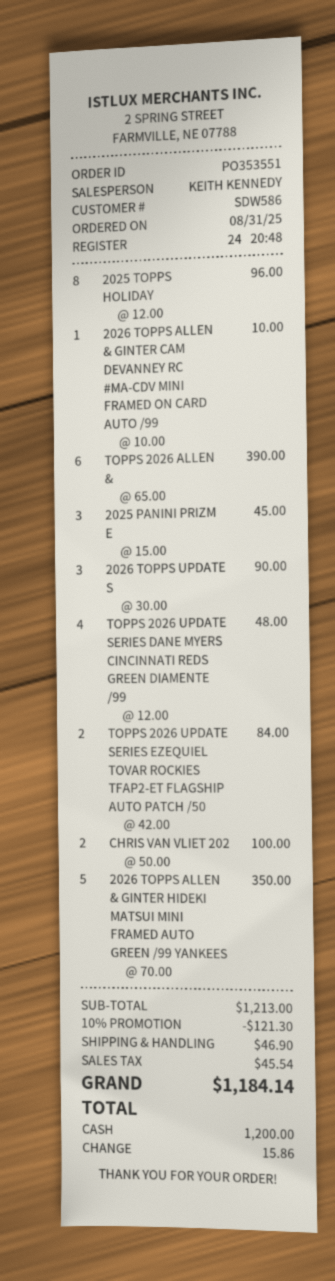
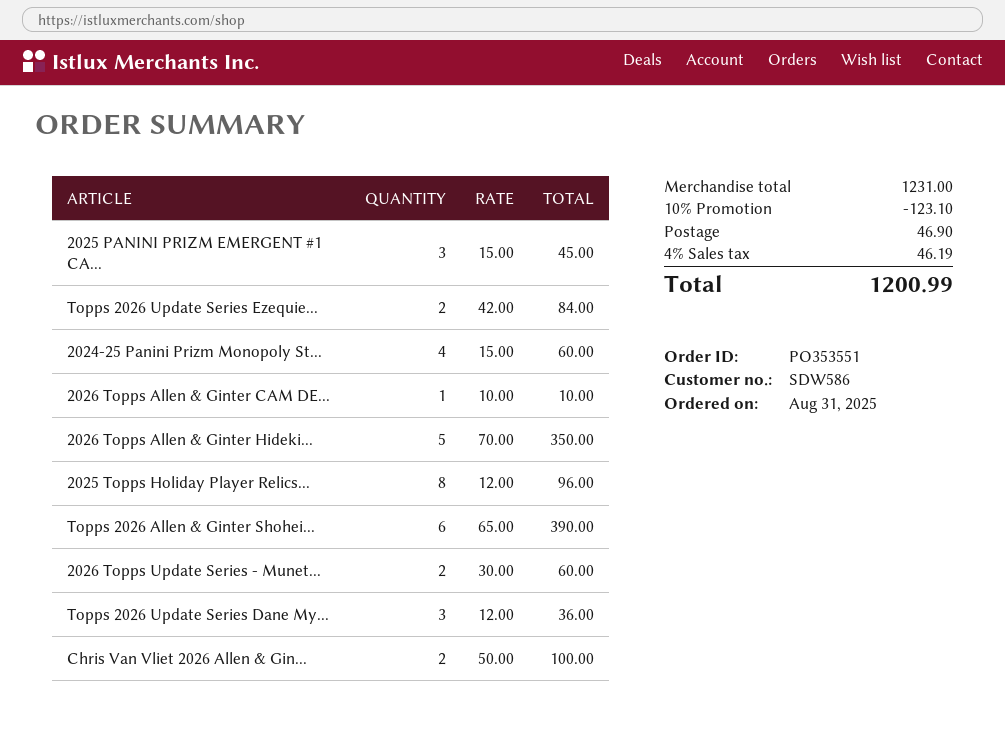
2026 TOPPS UPDATE S: 3 x 30.00 = 90.00 -> 2 x 30.00 = 60.00
TOPPS 2026 UPDATE SERIES DANE MYERS CINCINNATI REDS GREEN DIAMENTE /99: 4 x 12.00 = 48.00 -> 3 x 12.00 = 36.00
2024-25 Panini Prizm Monopoly St...: none -> 4 x 15.00 = 60.00
subtotal: 1213.00 -> 1231.00
discount: 10% = 121.30 -> 10% = 123.10
tax: 45.54 -> 46.19
total: 1184.14 -> 1200.99

